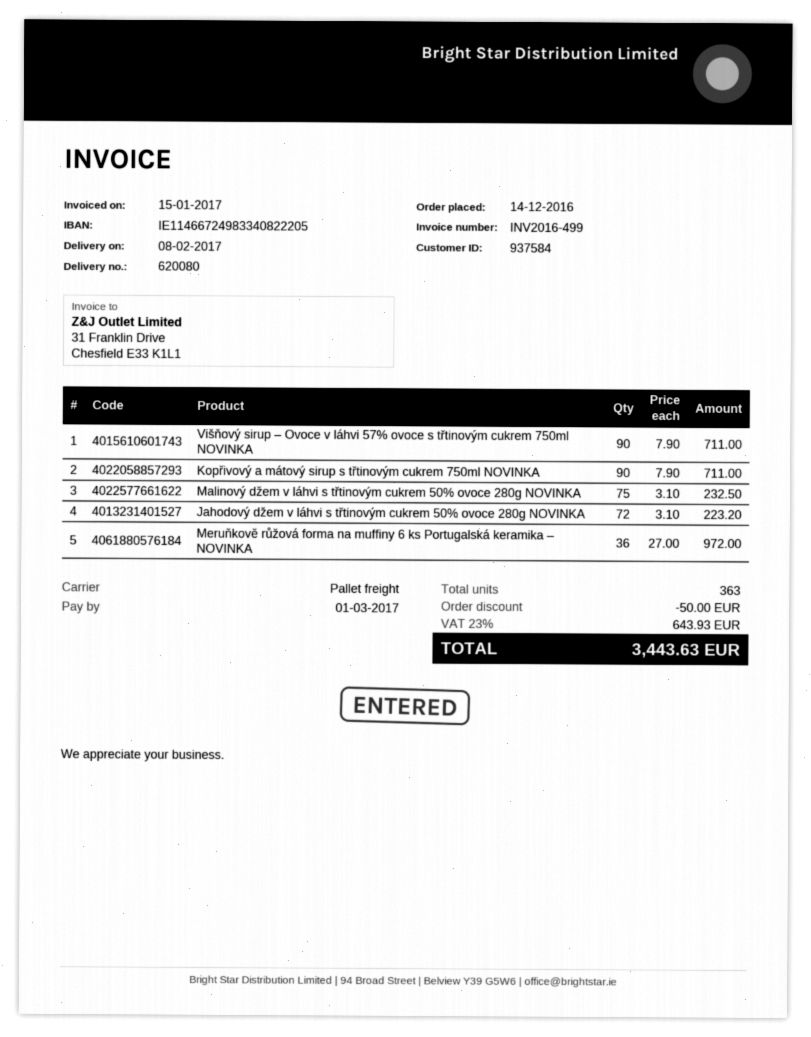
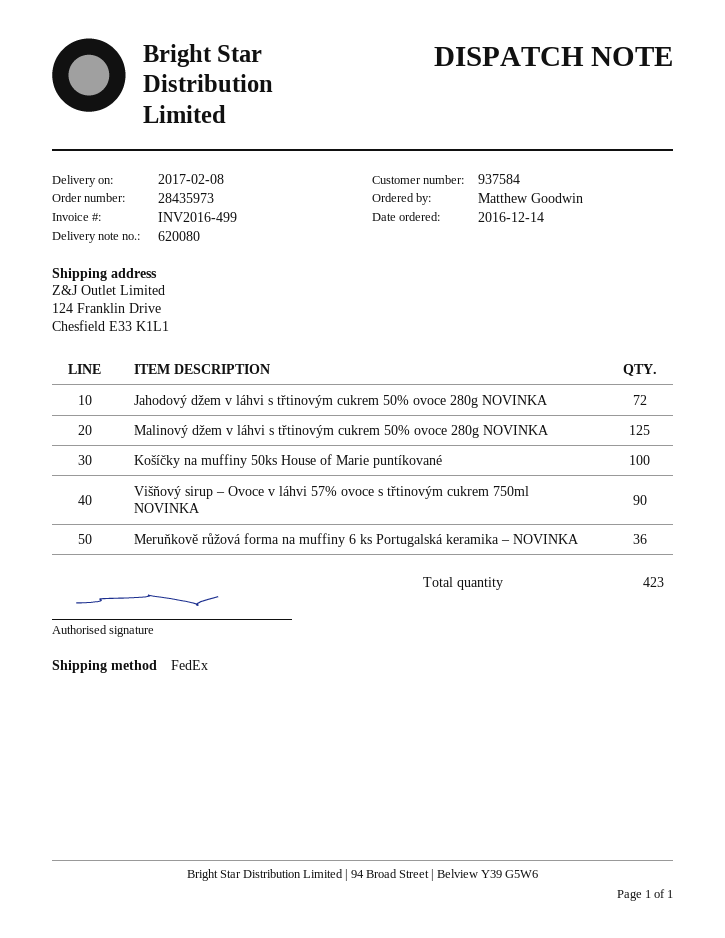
shipping method: pallet freight -> FedEx
Kopřivový a mátový sirup s třtinovým cukrem 750ml NOVINKA: 90 -> none
Malinový džem v láhvi s třtinovým cukrem 50% ovoce 280g NOVINKA: 75 -> 125
Košíčky na muffiny 50ks House of Marie puntíkované: none -> 100
total quantity: 363 -> 423

